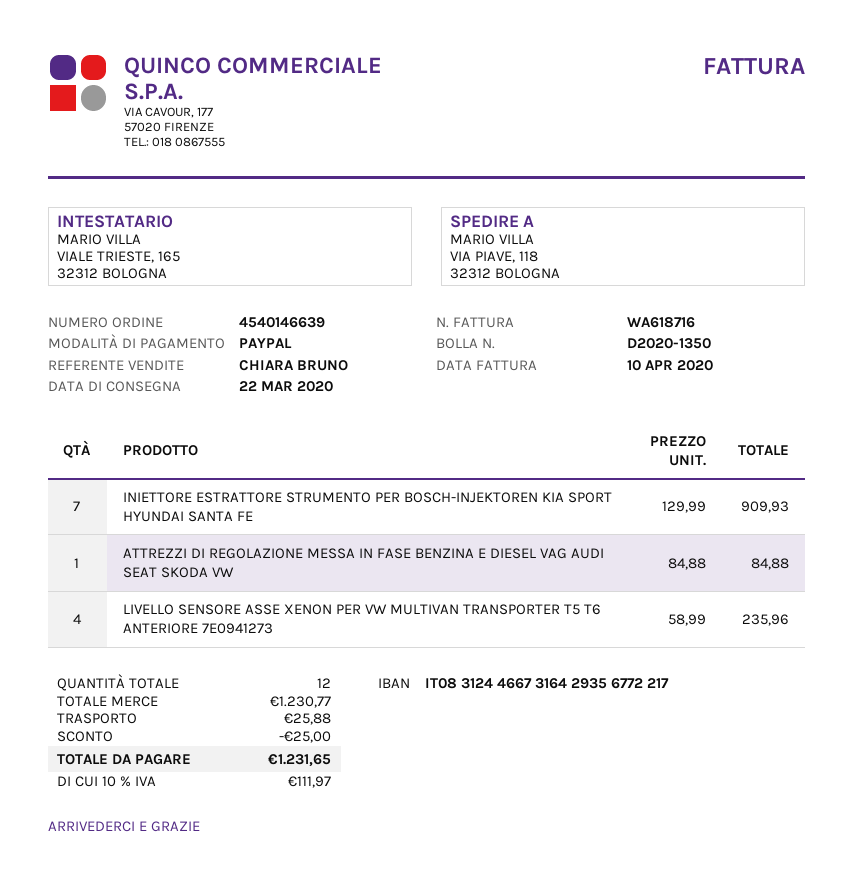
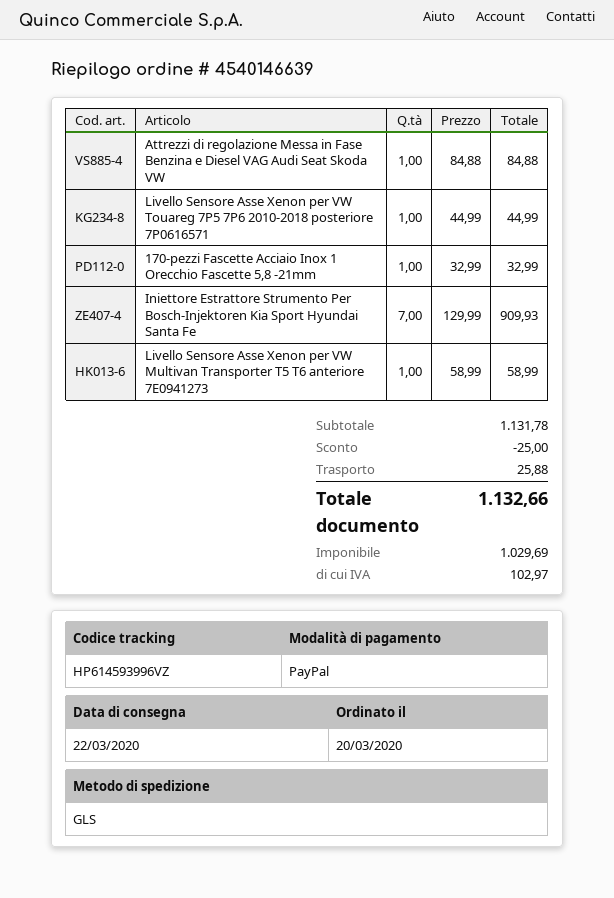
LIVELLO SENSORE ASSE XENON PER VW MULTIVAN TRANSPORTER T5 T6 ANTERIORE 7E0941273: 4 x 58.99 = 235.96 -> 1 x 58.99 = 58.99
Livello Sensore Asse Xenon per VW Touareg 7P5 7P6 2010-2018 posteriore 7P0616571: none -> 1 x 44.99 = 44.99
170-pezzi Fascette Acciaio Inox 1 Orecchio Fascette 5,8 -21mm: none -> 1 x 32.99 = 32.99
subtotal: 1230.77 -> 1131.78
tax: 111.97 -> 102.97
total: 1231.65 -> 1132.66

